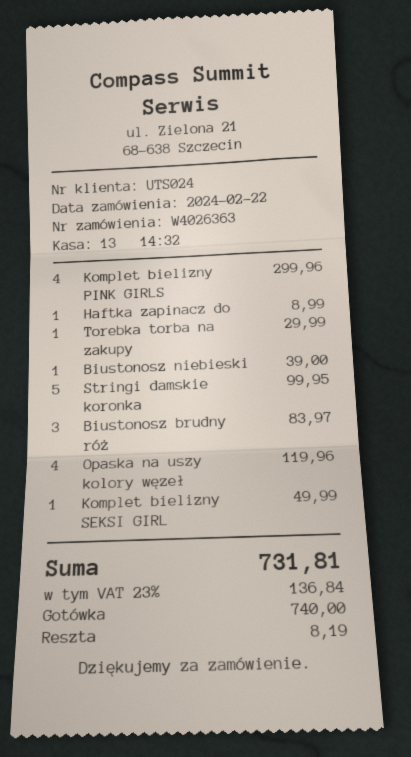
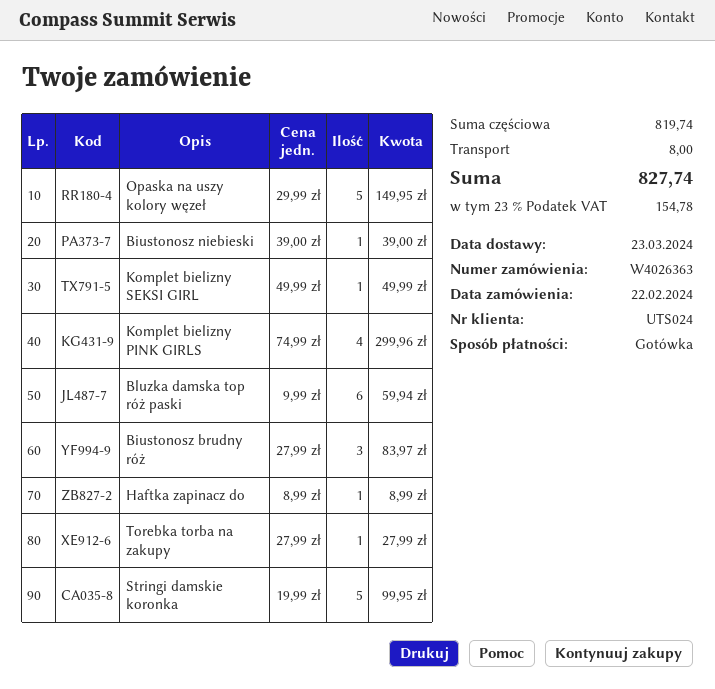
Torebka torba na zakupy: 1 for 29.99 -> 1 for 27.99
Opaska na uszy kolory węzeł: 4 for 119.96 -> 5 for 149.95
Bluzka damska top róż paski: none -> 6 for 59.94
shipping: none -> 8.00
tax: 23% = 136.84 -> 23% = 154.78
total: 731.81 -> 827.74

